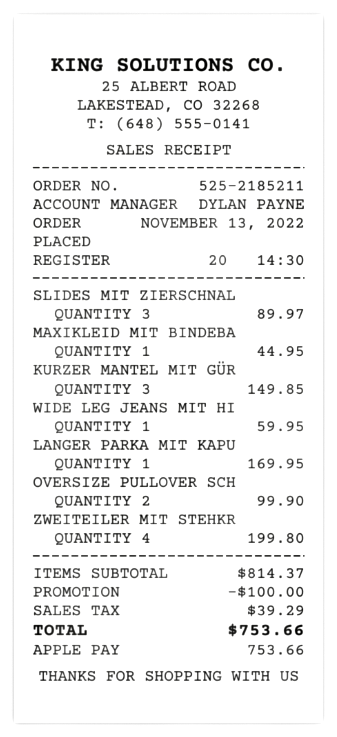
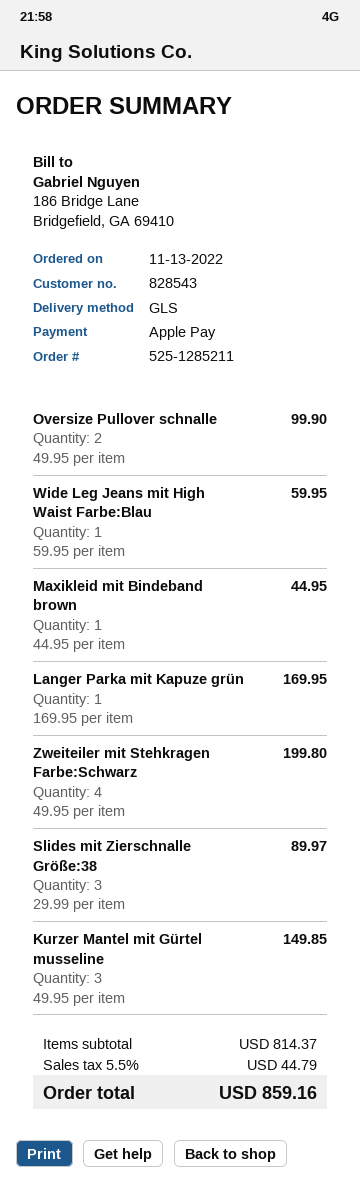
order number: 525-2185211 -> 525-1285211
discount: 100.00 -> none
tax: 39.29 -> 44.79
total: 753.66 -> 859.16

